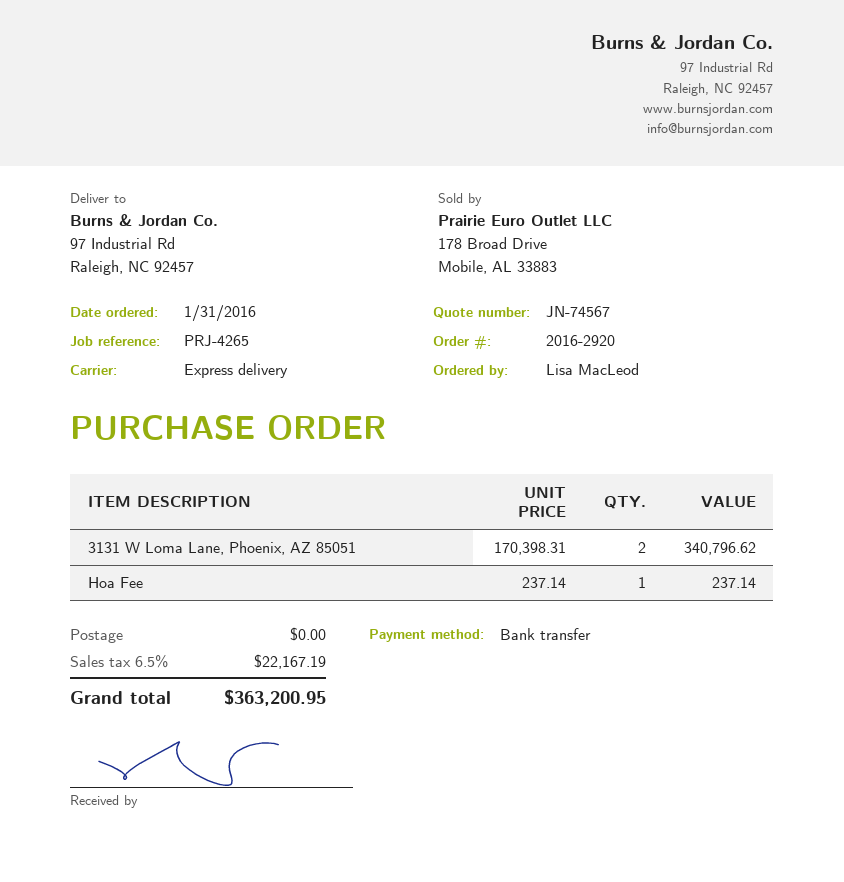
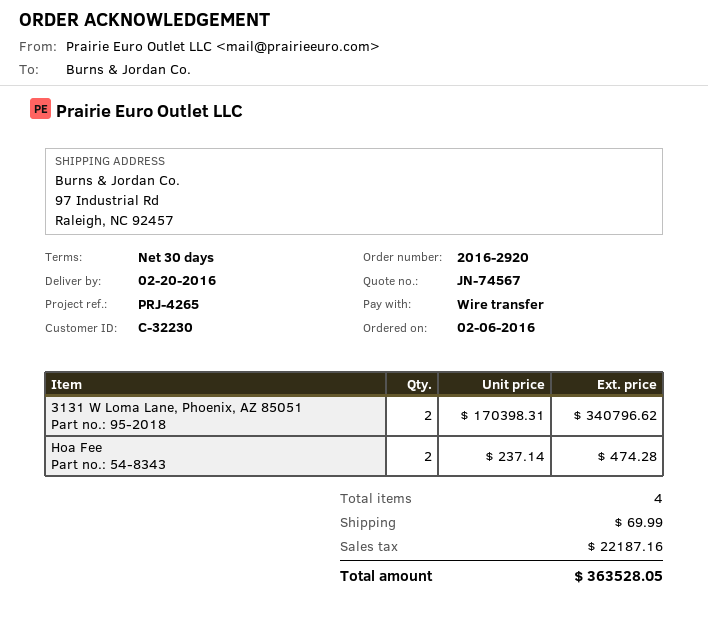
order date: 2016-01-31 -> 2016-02-06
Hoa Fee: 1 x 237.14 = 237.14 -> 2 x 237.14 = 474.28
shipping: 0.00 -> 69.99
tax: 22167.19 -> 22187.16
total: 363200.95 -> 363528.05

